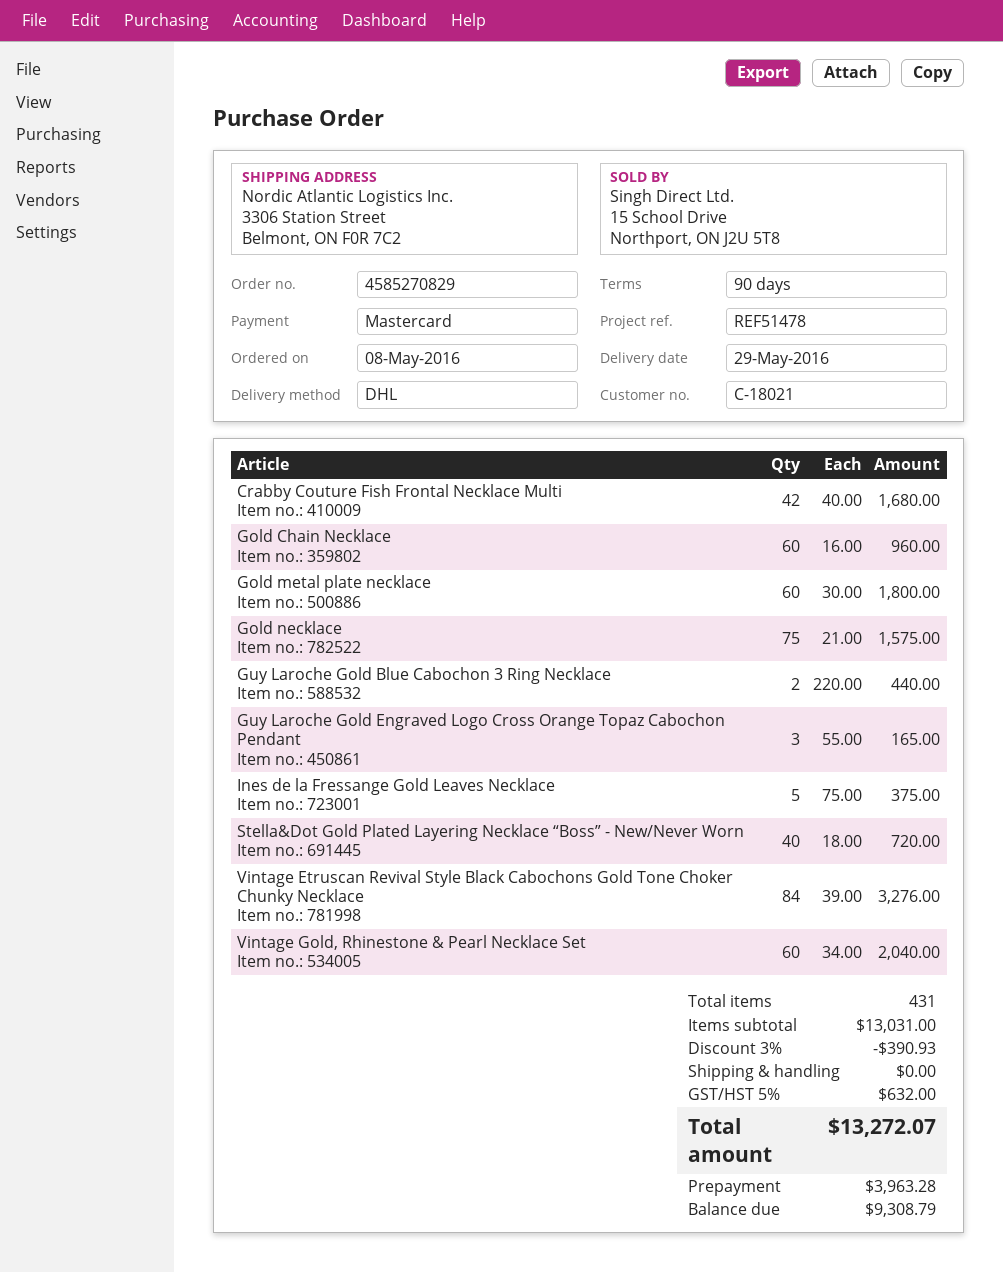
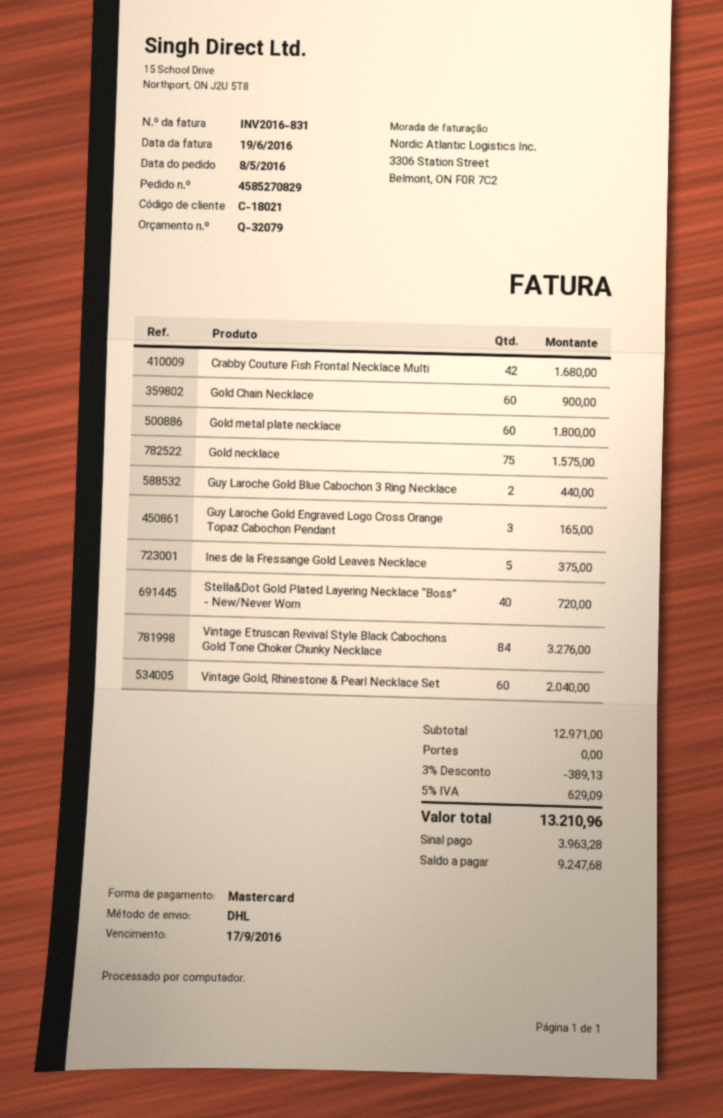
Gold Chain Necklace: 60 for 960.00 -> 60 for 900.00
subtotal: 13031.00 -> 12971.00
discount: 3% = 390.93 -> 3% = 389.13
tax: 5% = 632.00 -> 5% = 629.09
total: 13272.07 -> 13210.96
balance: 9308.79 -> 9247.68

